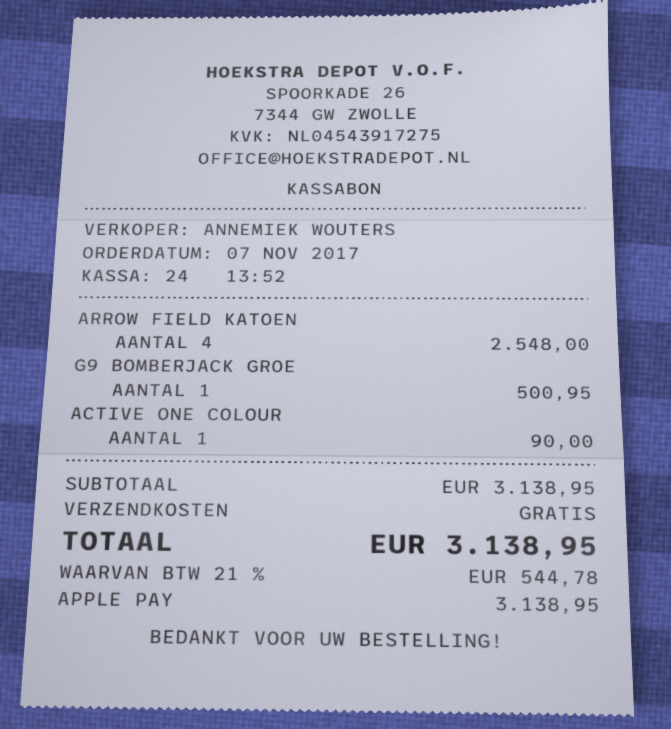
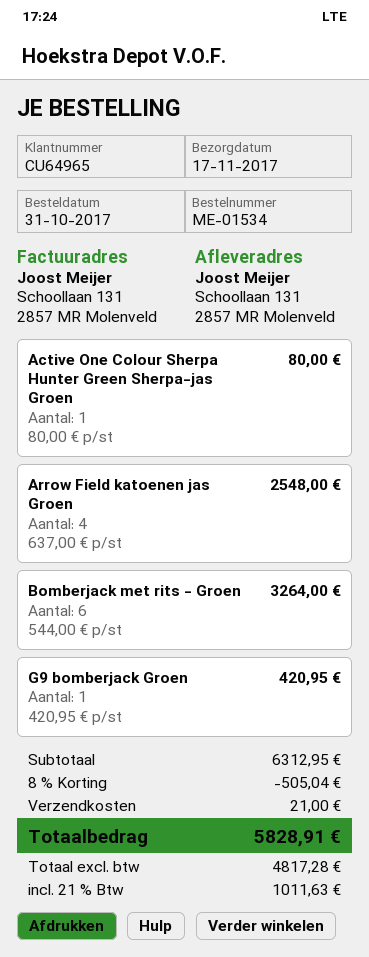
order date: 2017-11-07 -> 2017-10-31
G9 BOMBERJACK GROE: 1 for 500.95 -> 1 for 420.95
ACTIVE ONE COLOUR: 1 for 90.00 -> 1 for 80.00
Bomberjack met rits - Groen: none -> 6 for 3264.00
subtotal: 3138.95 -> 6312.95
discount: none -> 8% = 505.04
shipping: 0.00 -> 21.00
tax: 21% = 544.78 -> 21% = 1011.63
total: 3138.95 -> 5828.91

